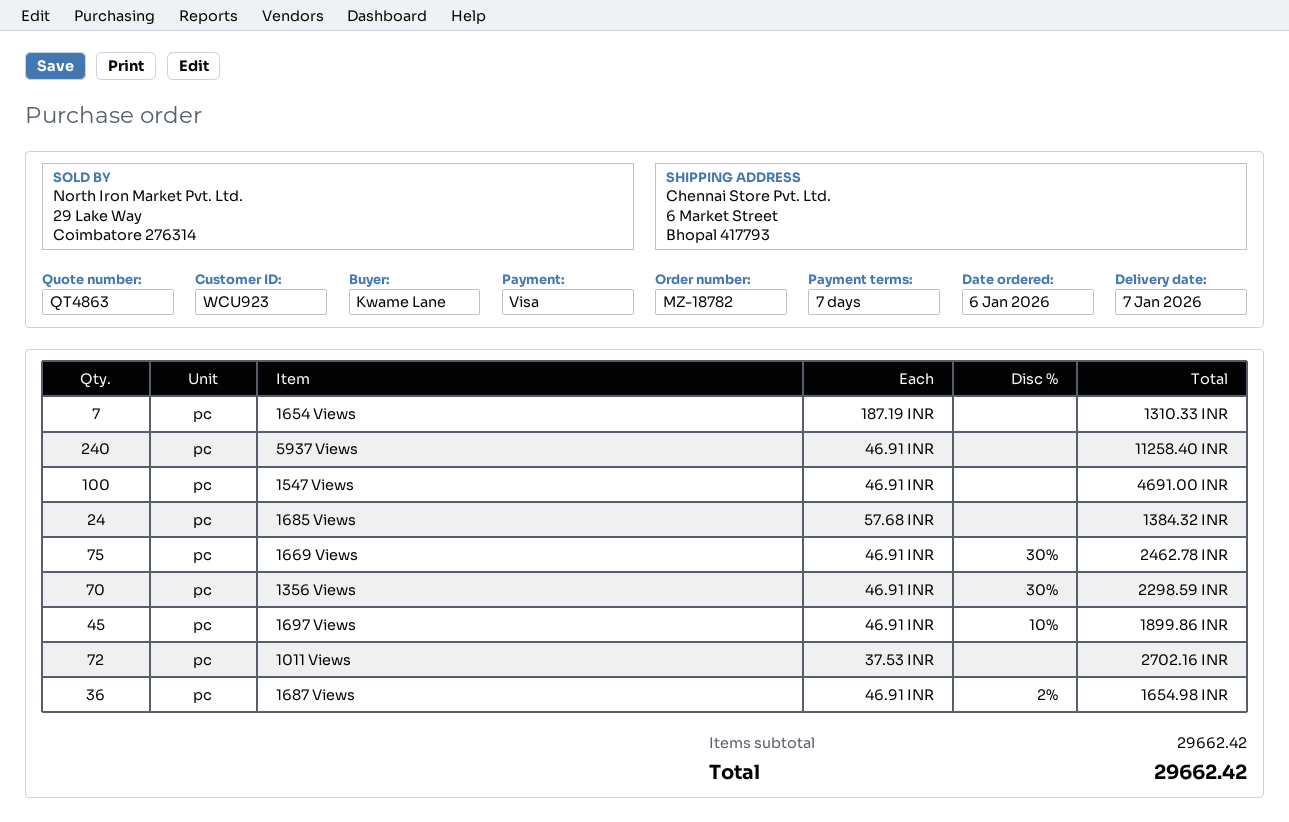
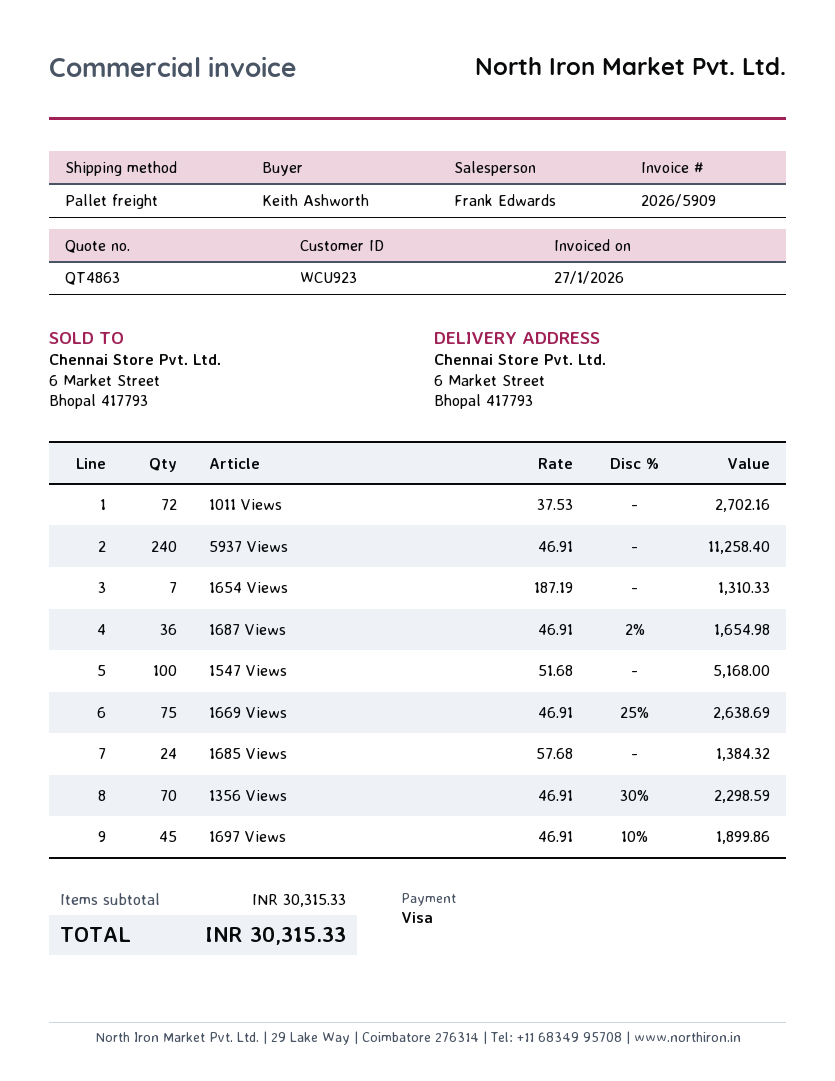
ordered by: Kwame Lane -> Keith Ashworth
1547 Views: 100 x 46.91 = 4691.00 -> 100 x 51.68 = 5168.00
1669 Views: 75 x 46.91 - 30% = 2462.78 -> 75 x 46.91 - 25% = 2638.69
subtotal: 29662.42 -> 30315.33
total: 29662.42 -> 30315.33

